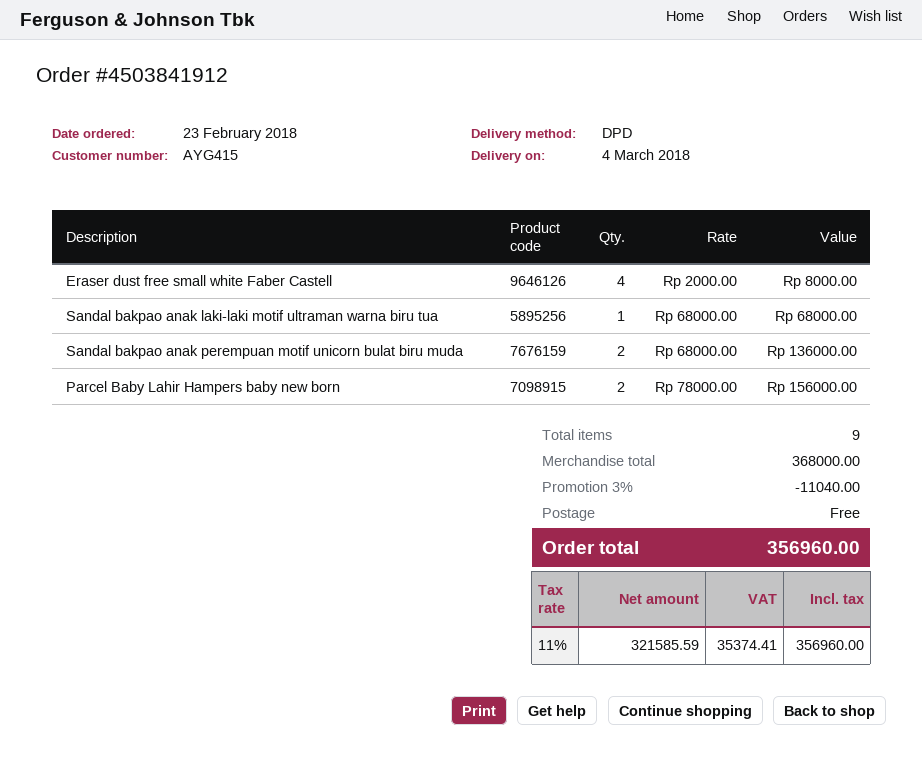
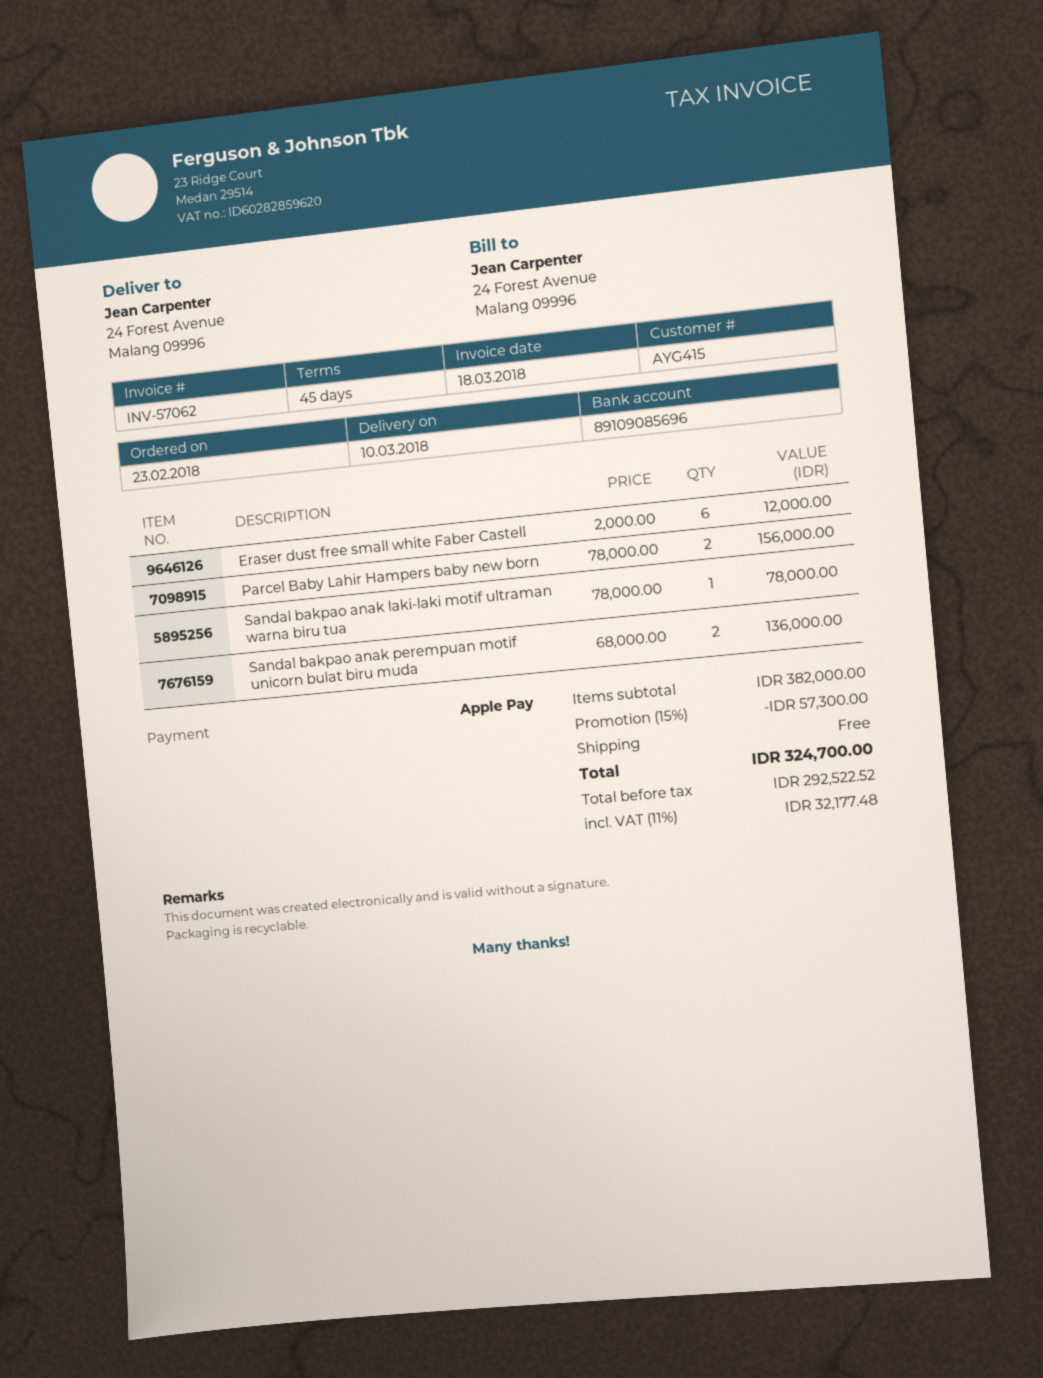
delivery date: 2018-03-04 -> 2018-03-10
Eraser dust free small white Faber Castell: 4 x 2000.00 = 8000.00 -> 6 x 2000.00 = 12000.00
Sandal bakpao anak laki-laki motif ultraman warna biru tua: 1 x 68000.00 = 68000.00 -> 1 x 78000.00 = 78000.00
subtotal: 368000.00 -> 382000.00
discount: 3% = 11040.00 -> 15% = 57300.00
net: 321585.59 -> 292522.52
tax: 11% = 35374.41 -> 11% = 32177.48
total: 356960.00 -> 324700.00

